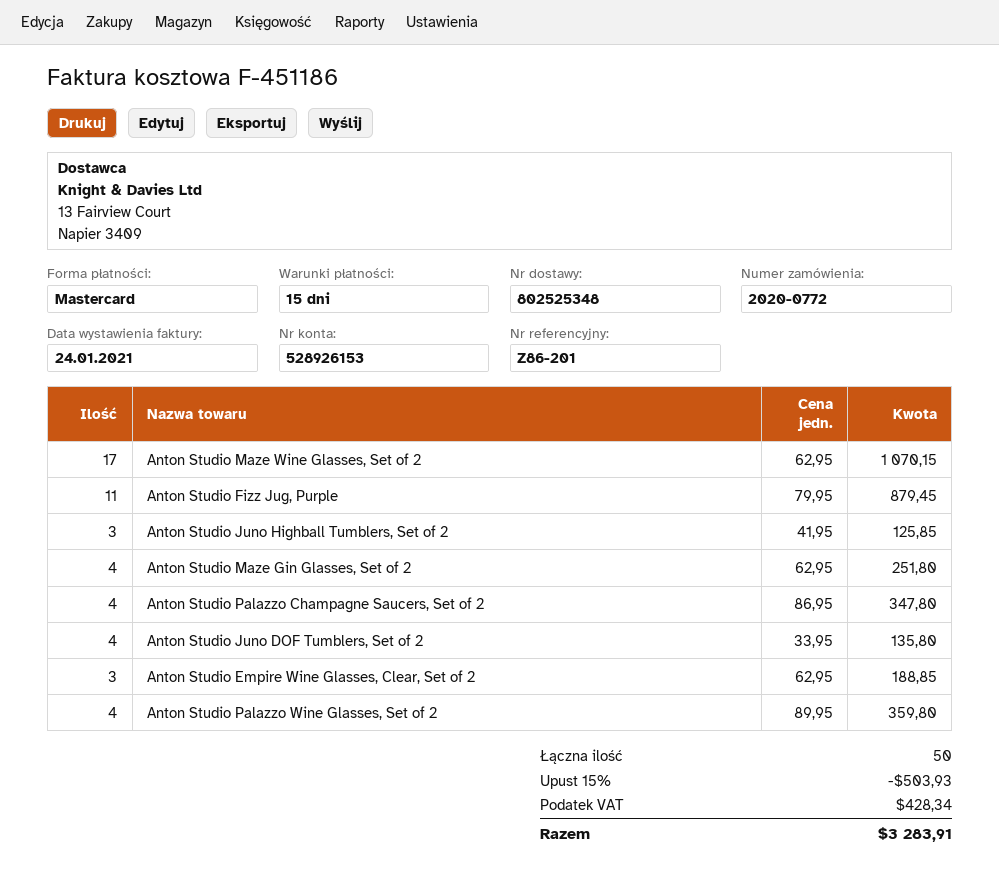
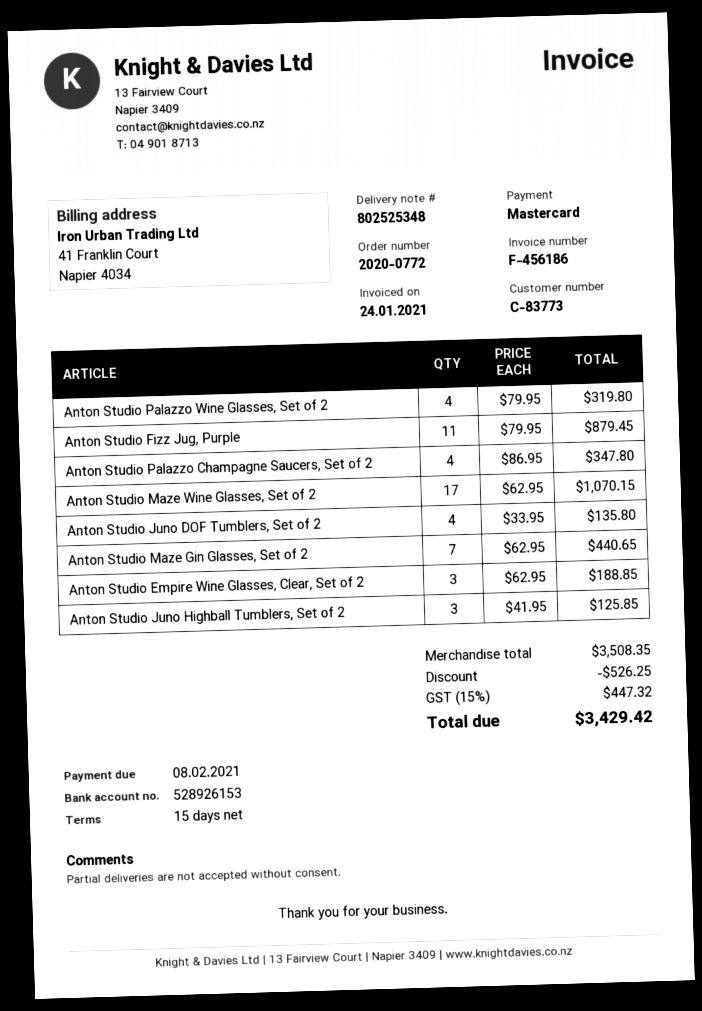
invoice number: F-451186 -> F-456186
Anton Studio Maze Gin Glasses, Set of 2: 4 x 62.95 = 251.80 -> 7 x 62.95 = 440.65
Anton Studio Palazzo Wine Glasses, Set of 2: 4 x 89.95 = 359.80 -> 4 x 79.95 = 319.80
discount: 503.93 -> 526.25
tax: 428.34 -> 447.32
total: 3283.91 -> 3429.42

